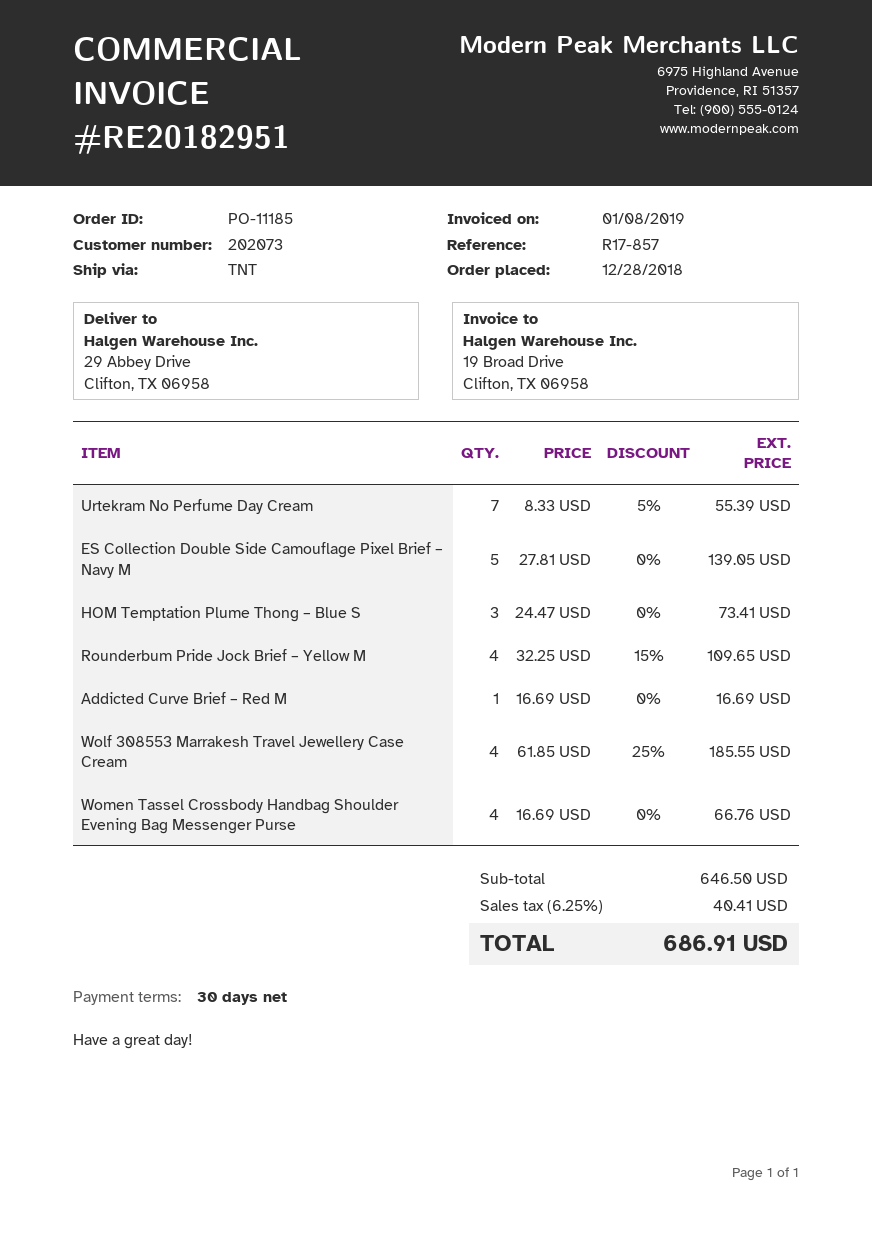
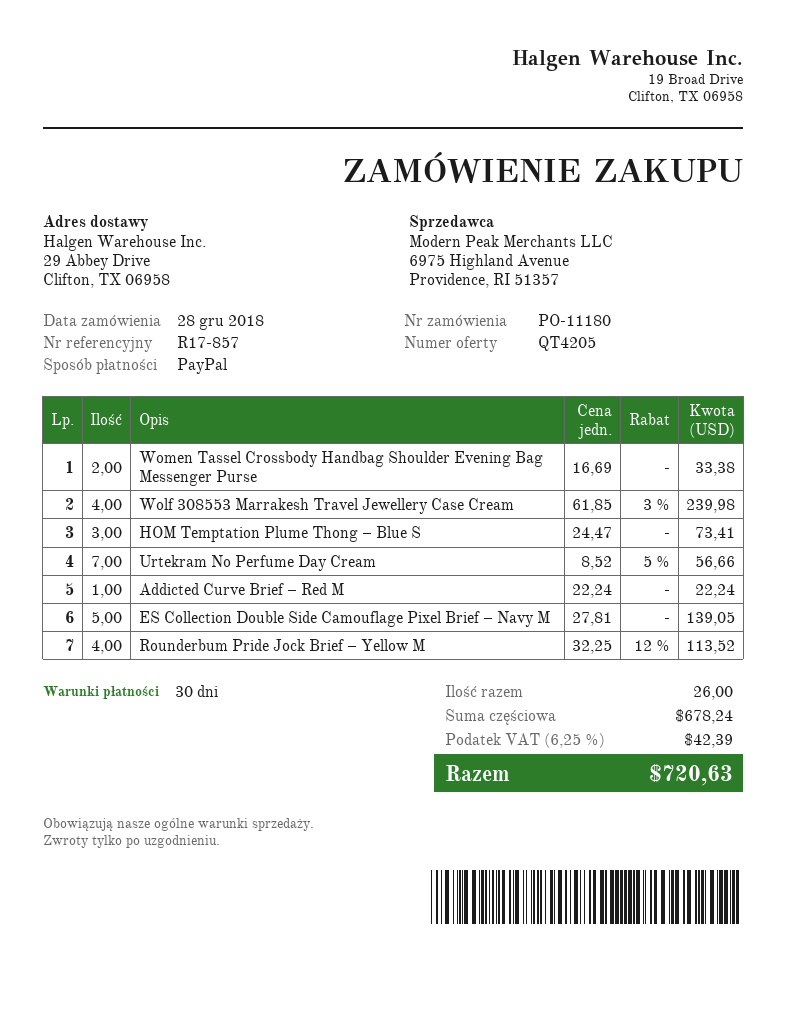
order number: PO-11185 -> PO-11180
Urtekram No Perfume Day Cream: 7 x 8.33 - 5% = 55.39 -> 7 x 8.52 - 5% = 56.66
Rounderbum Pride Jock Brief – Yellow M: 4 x 32.25 - 15% = 109.65 -> 4 x 32.25 - 12% = 113.52
Addicted Curve Brief – Red M: 1 x 16.69 = 16.69 -> 1 x 22.24 = 22.24
Wolf 308553 Marrakesh Travel Jewellery Case Cream: 4 x 61.85 - 25% = 185.55 -> 4 x 61.85 - 3% = 239.98
Women Tassel Crossbody Handbag Shoulder Evening Bag Messenger Purse: 4 x 16.69 = 66.76 -> 2 x 16.69 = 33.38
subtotal: 646.50 -> 678.24
tax: 6.25% = 40.41 -> 6.25% = 42.39
total: 686.91 -> 720.63

